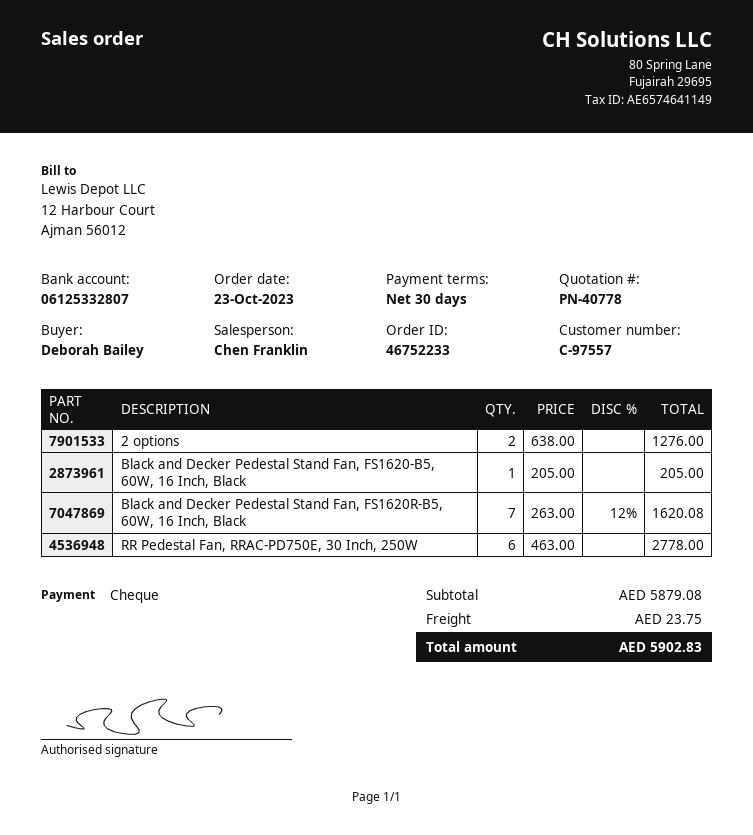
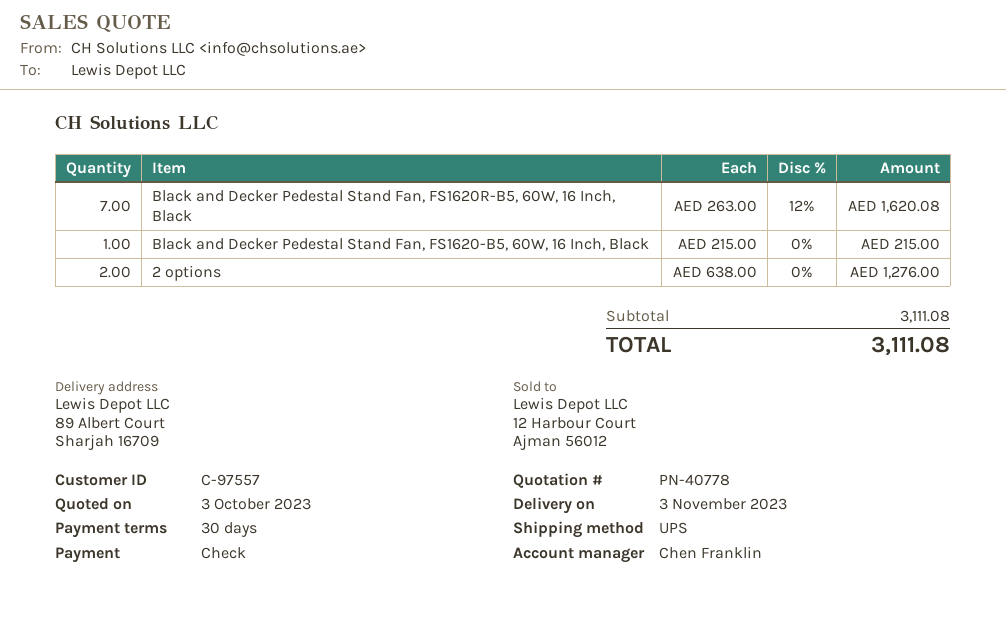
Black and Decker Pedestal Stand Fan, FS1620-B5, 60W, 16 Inch, Black: 1 x 205.00 = 205.00 -> 1 x 215.00 = 215.00
RR Pedestal Fan, RRAC-PD750E, 30 Inch, 250W: 6 x 463.00 = 2778.00 -> none
subtotal: 5879.08 -> 3111.08
shipping: 23.75 -> none
total: 5902.83 -> 3111.08

